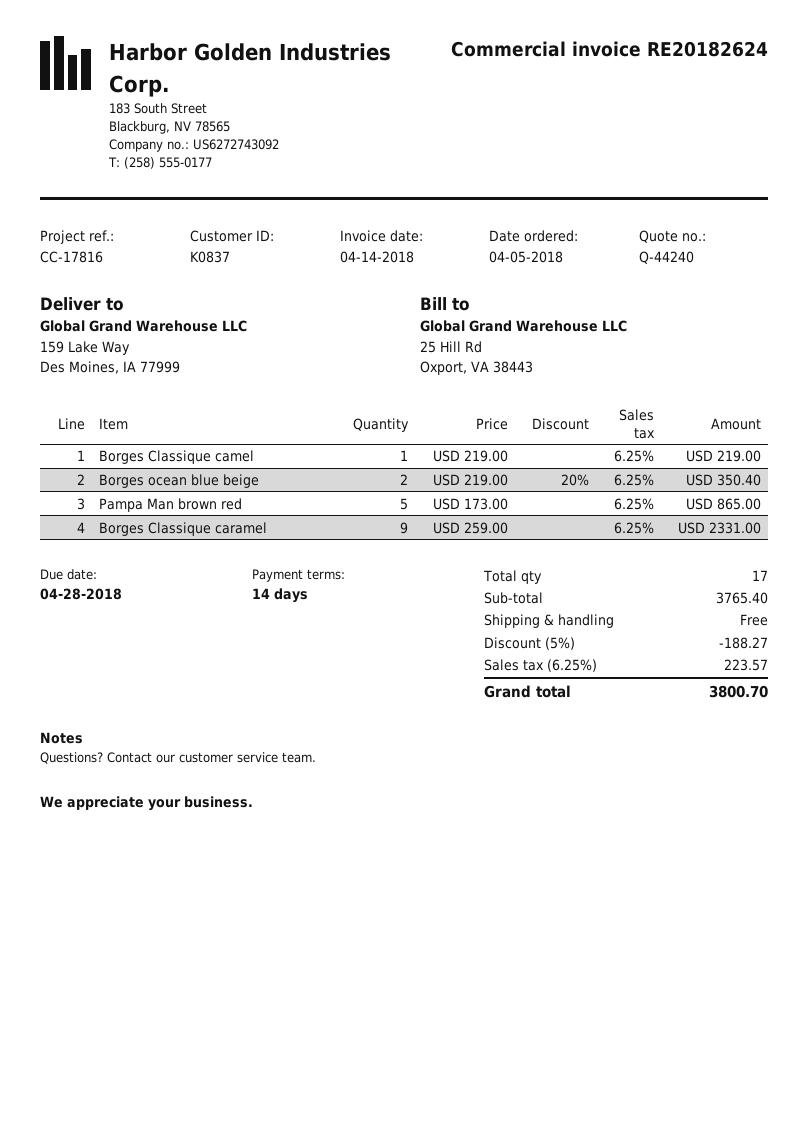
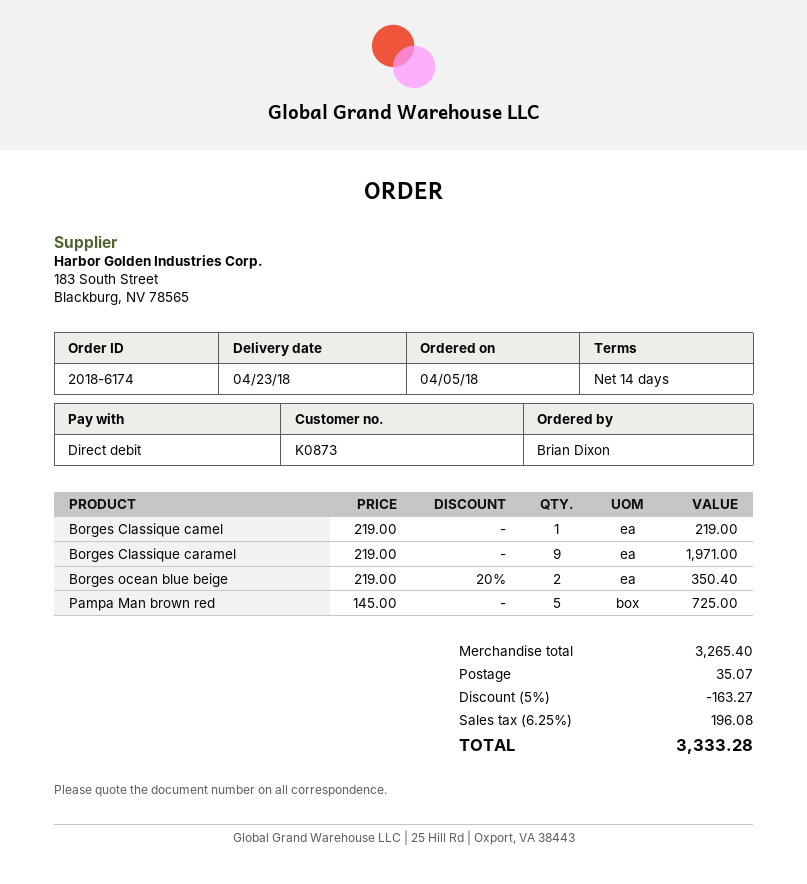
customer number: K0837 -> K0873
Pampa Man brown red: 5 x 173.00 = 865.00 -> 5 x 145.00 = 725.00
Borges Classique caramel: 9 x 259.00 = 2331.00 -> 9 x 219.00 = 1971.00
subtotal: 3765.40 -> 3265.40
discount: 5% = 188.27 -> 5% = 163.27
shipping: 0.00 -> 35.07
tax: 6.25% = 223.57 -> 6.25% = 196.08
total: 3800.70 -> 3333.28

